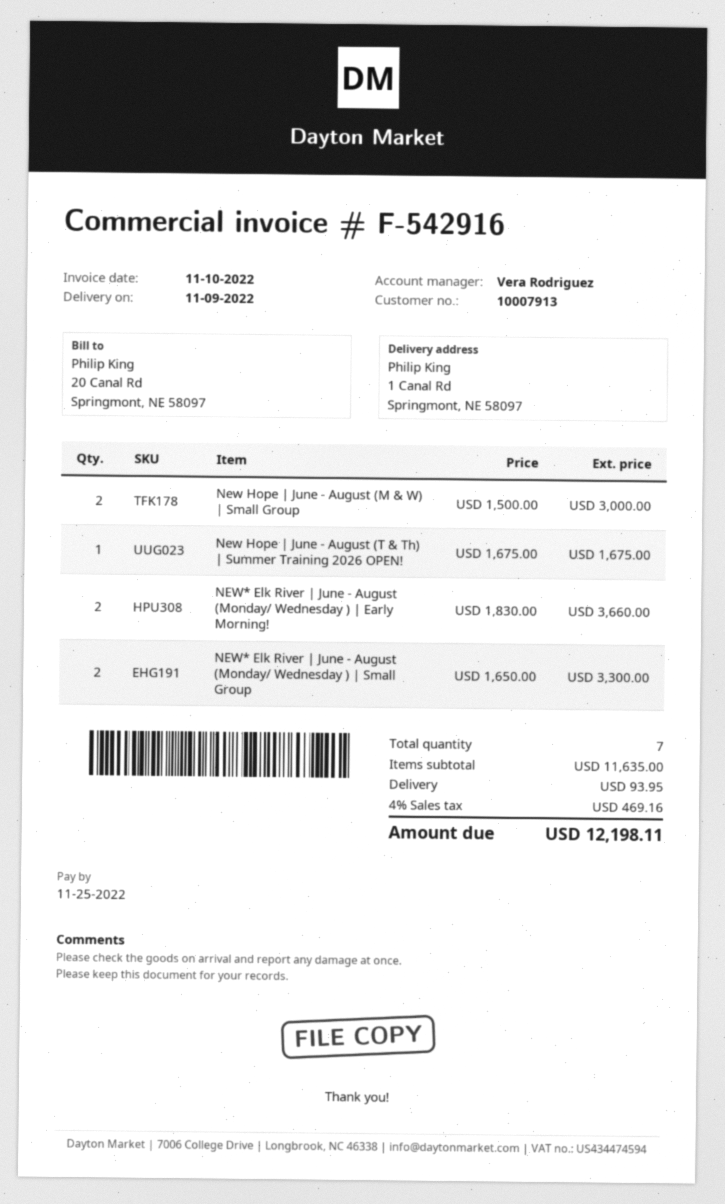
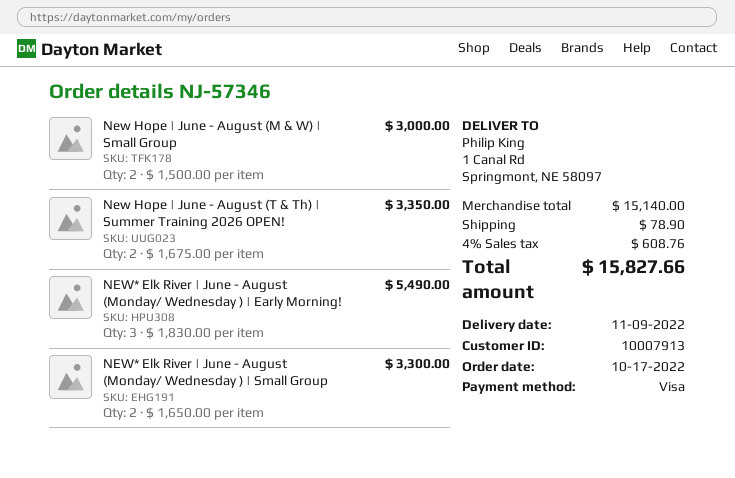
New Hope | June - August (T & Th) | Summer Training 2026 OPEN!: 1 x 1675.00 = 1675.00 -> 2 x 1675.00 = 3350.00
NEW* Elk River | June - August (Monday/ Wednesday ) | Early Morning!: 2 x 1830.00 = 3660.00 -> 3 x 1830.00 = 5490.00
subtotal: 11635.00 -> 15140.00
shipping: 93.95 -> 78.90
tax: 4% = 469.16 -> 4% = 608.76
total: 12198.11 -> 15827.66

